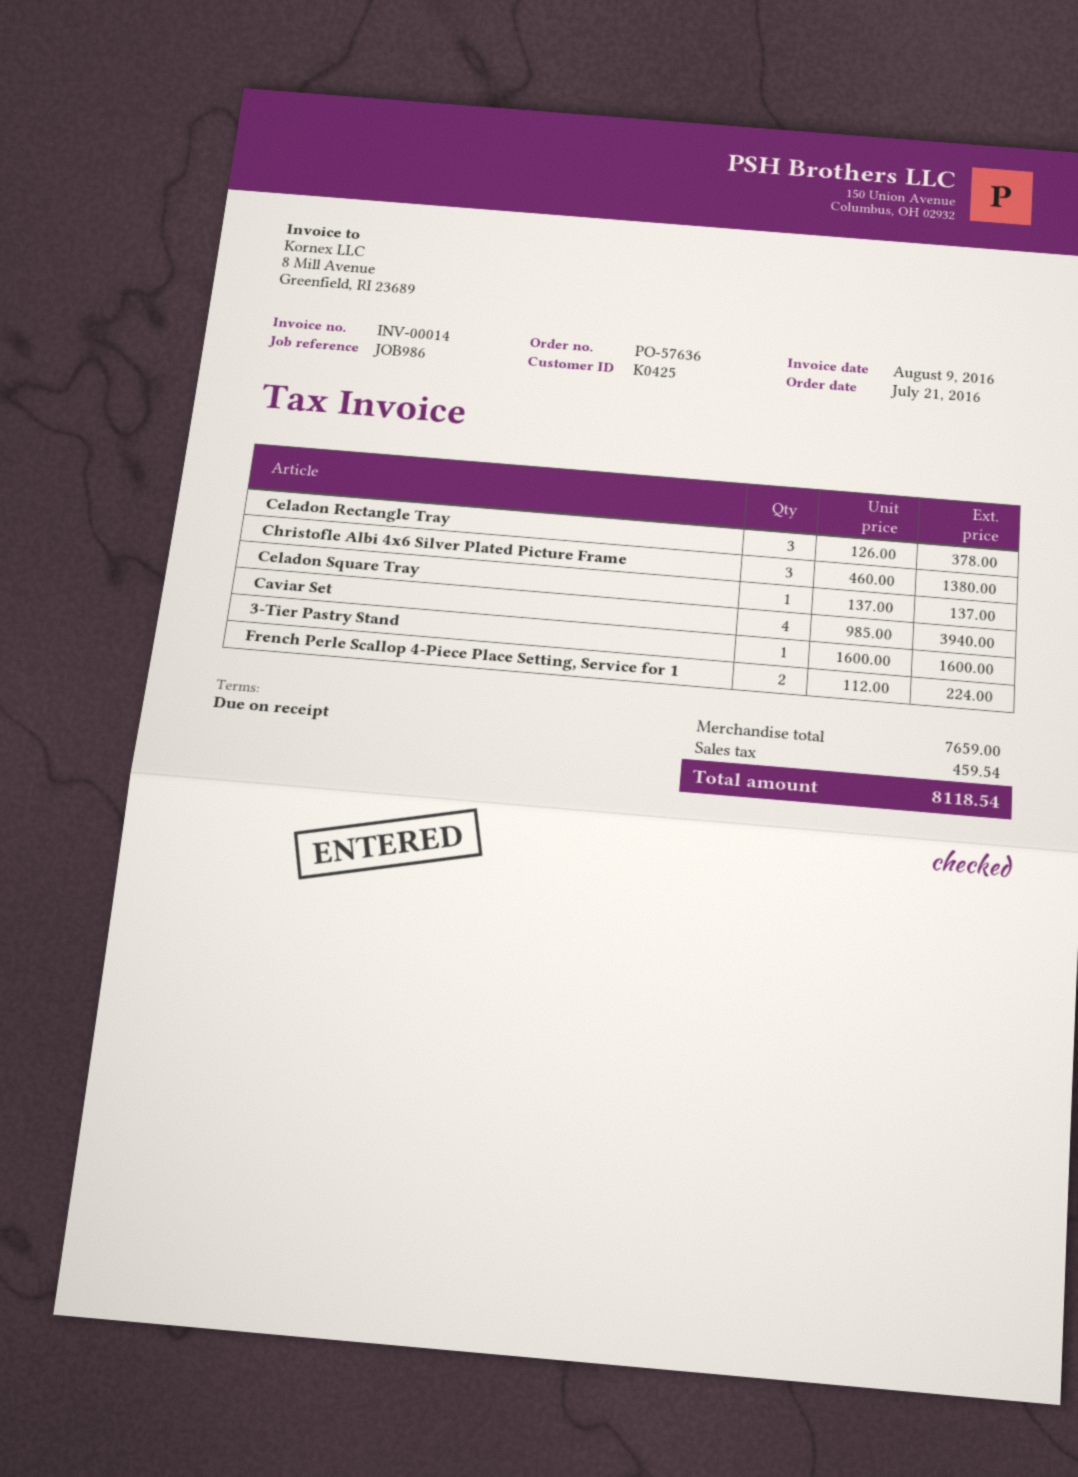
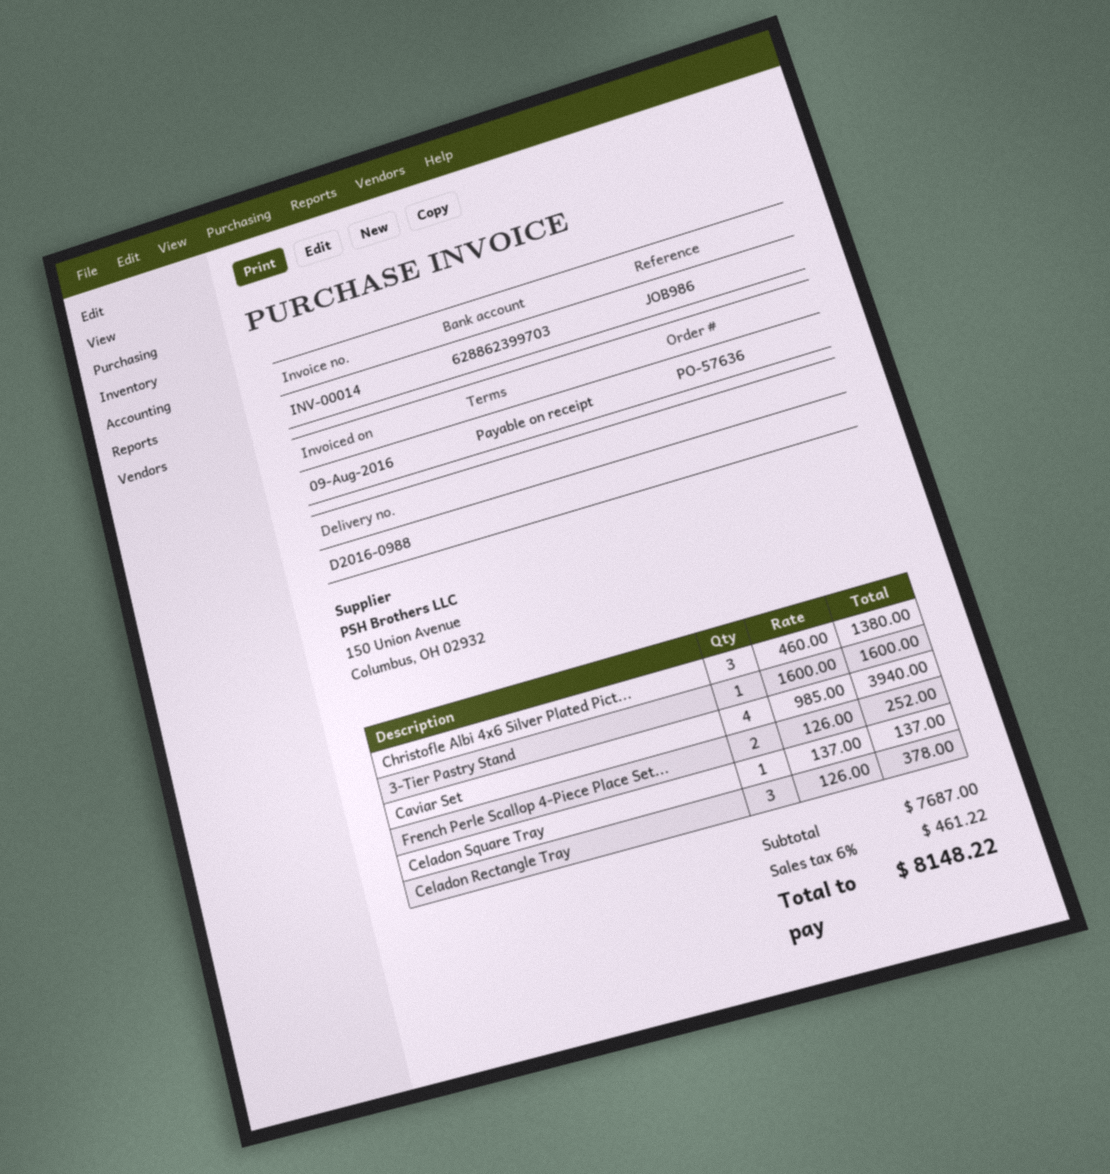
French Perle Scallop 4-Piece Place Setting, Service for 1: 2 x 112.00 = 224.00 -> 2 x 126.00 = 252.00
subtotal: 7659.00 -> 7687.00
tax: 459.54 -> 461.22
total: 8118.54 -> 8148.22

